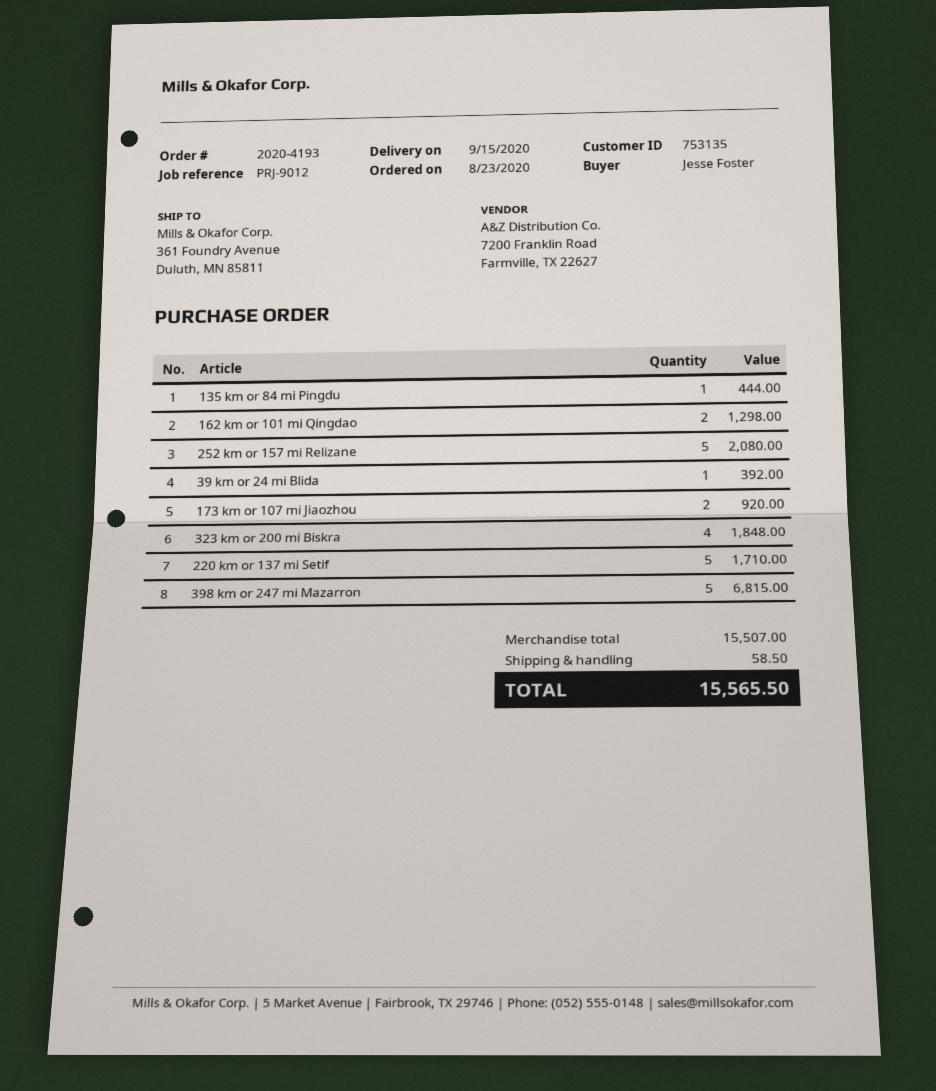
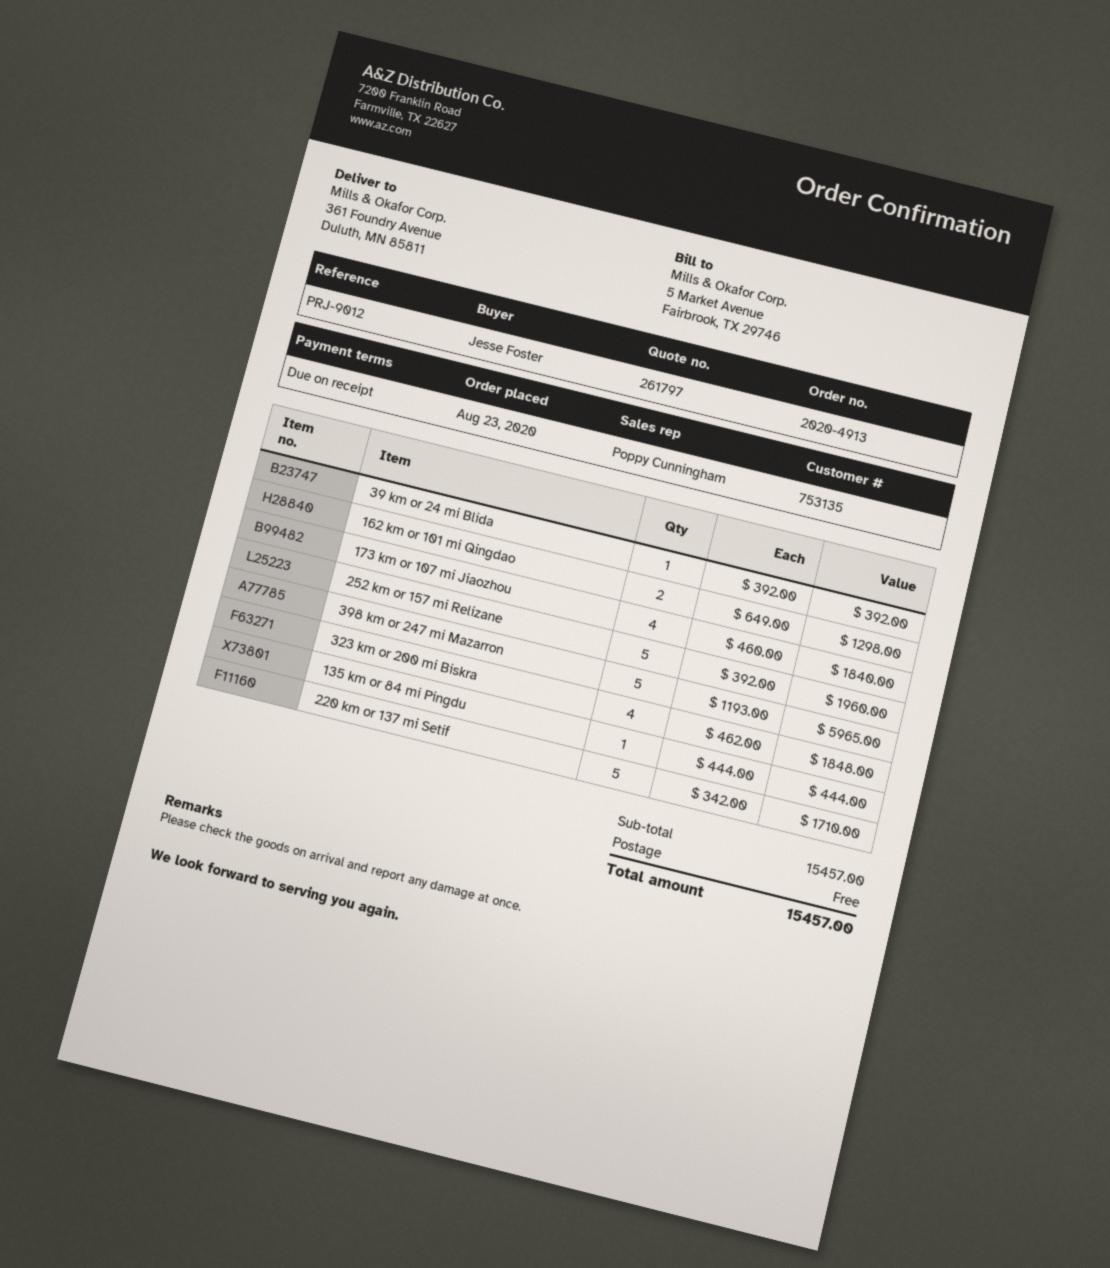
order number: 2020-4193 -> 2020-4913
252 km or 157 mi Relizane: 5 for 2080.00 -> 5 for 1960.00
173 km or 107 mi Jiaozhou: 2 for 920.00 -> 4 for 1840.00
398 km or 247 mi Mazarron: 5 for 6815.00 -> 5 for 5965.00
subtotal: 15507.00 -> 15457.00
shipping: 58.50 -> 0.00
total: 15565.50 -> 15457.00

